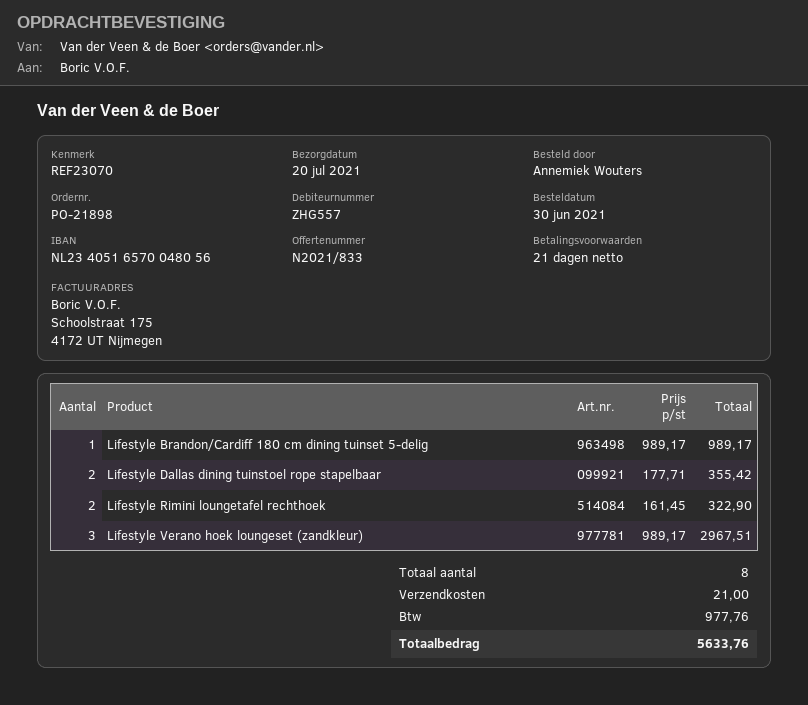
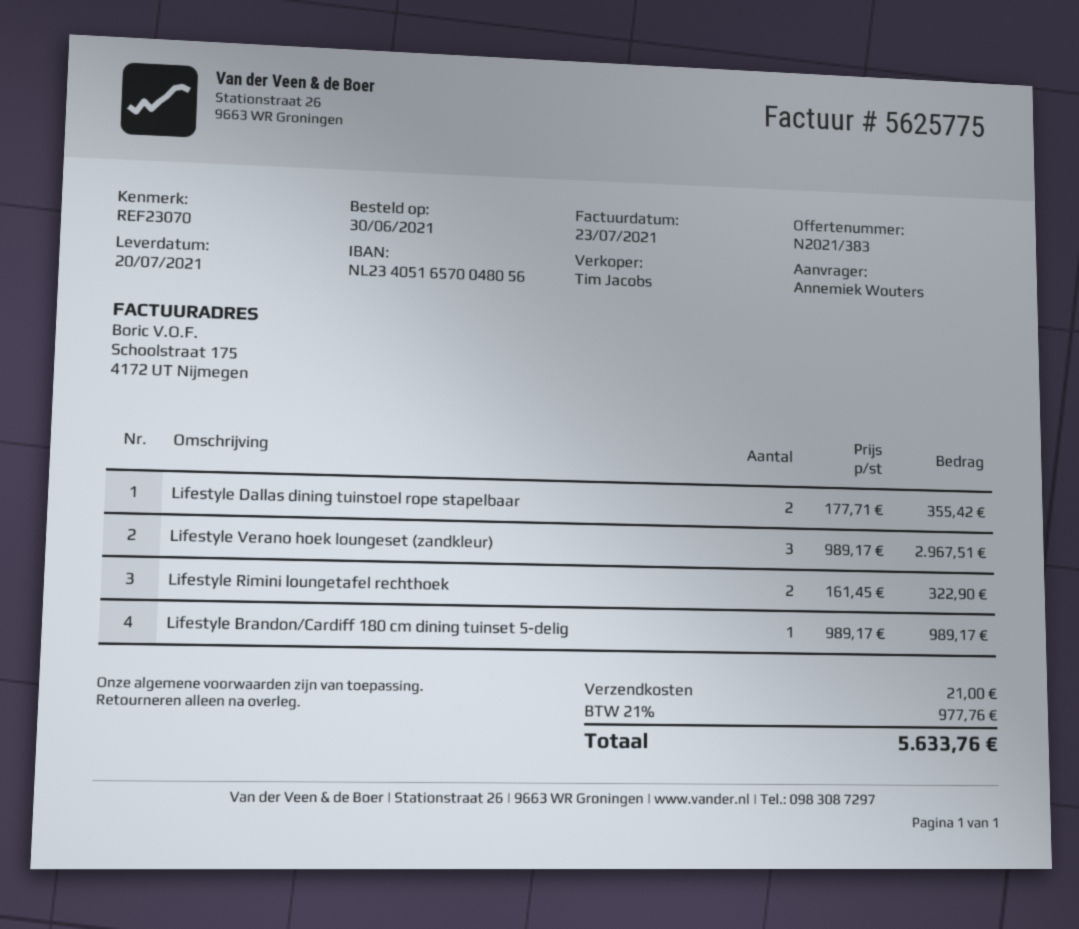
quote number: N2021/833 -> N2021/383

